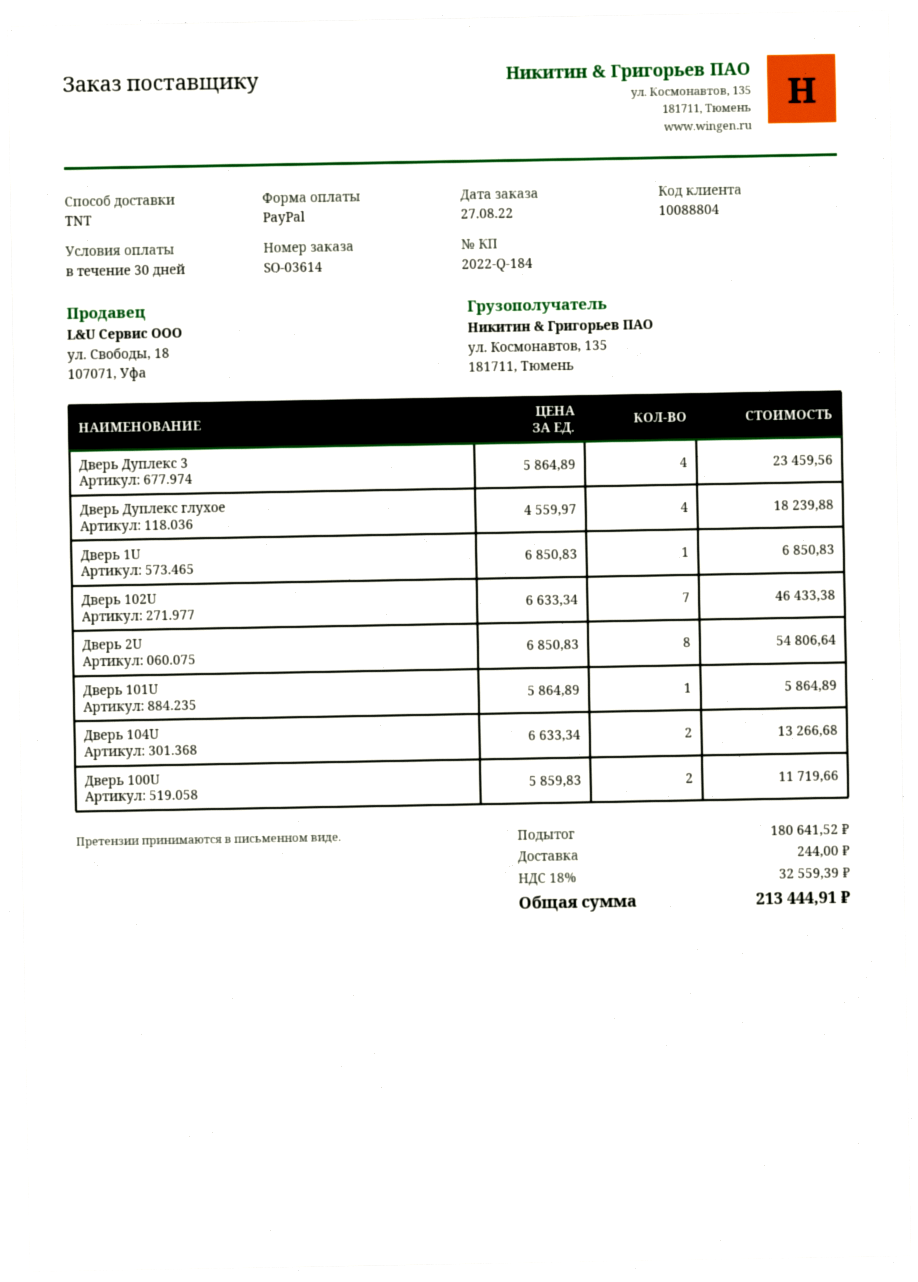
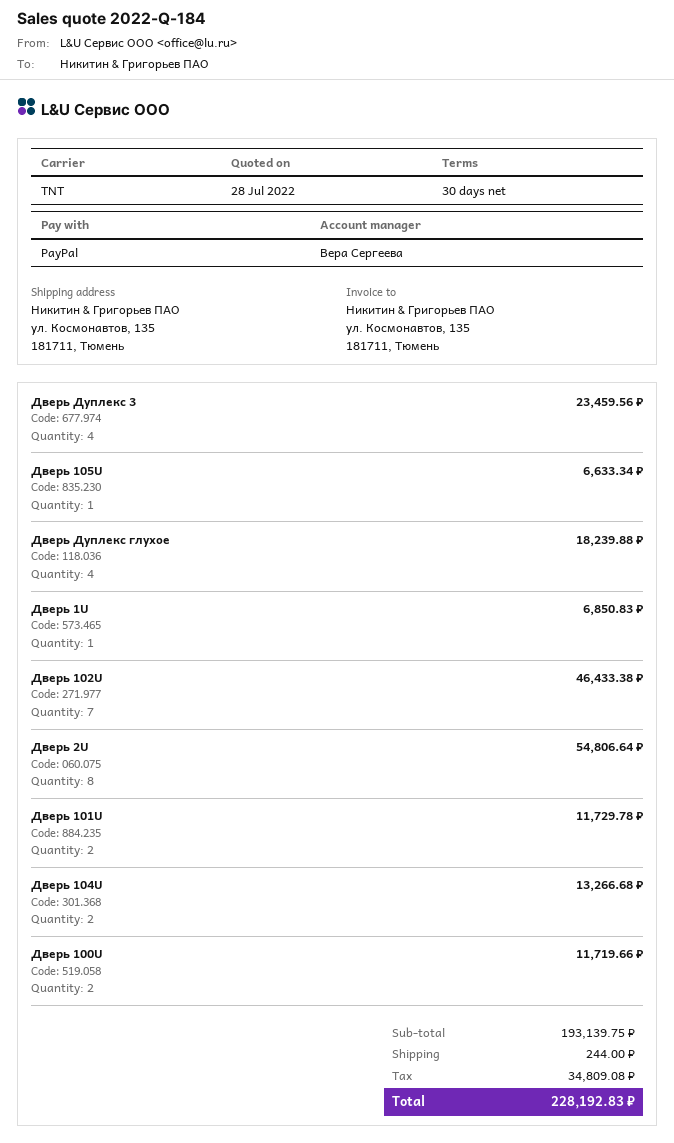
Дверь 101U: 1 for 5864.89 -> 2 for 11729.78
Дверь 105U: none -> 1 for 6633.34
subtotal: 180641.52 -> 193139.75
tax: 32559.39 -> 34809.08
total: 213444.91 -> 228192.83

